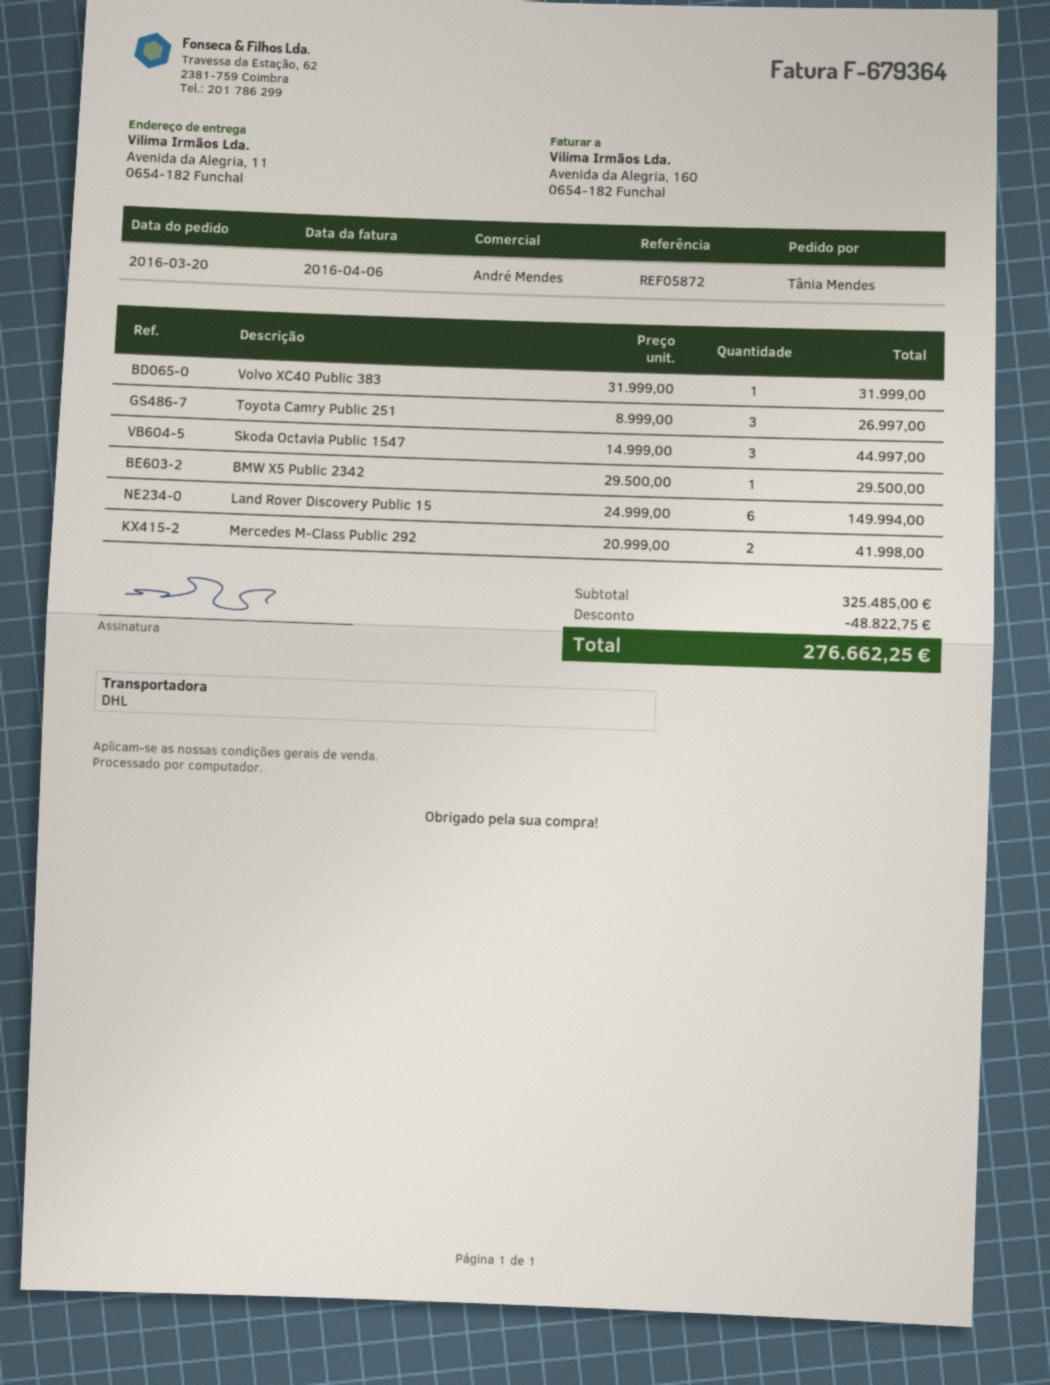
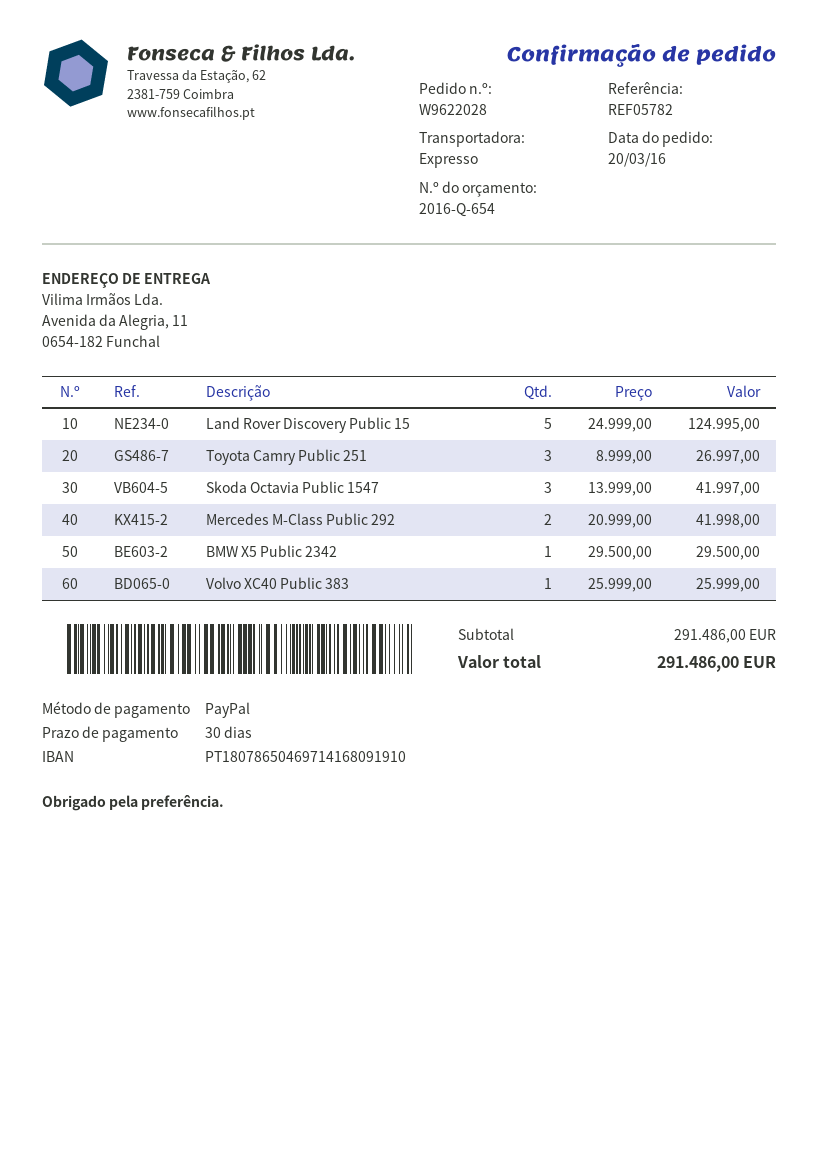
reference: REF05872 -> REF05782
shipping method: DHL -> express
Volvo XC40 Public 383: 1 x 31999.00 = 31999.00 -> 1 x 25999.00 = 25999.00
Skoda Octavia Public 1547: 3 x 14999.00 = 44997.00 -> 3 x 13999.00 = 41997.00
Land Rover Discovery Public 15: 6 x 24999.00 = 149994.00 -> 5 x 24999.00 = 124995.00
subtotal: 325485.00 -> 291486.00
discount: 48822.75 -> none
total: 276662.25 -> 291486.00

